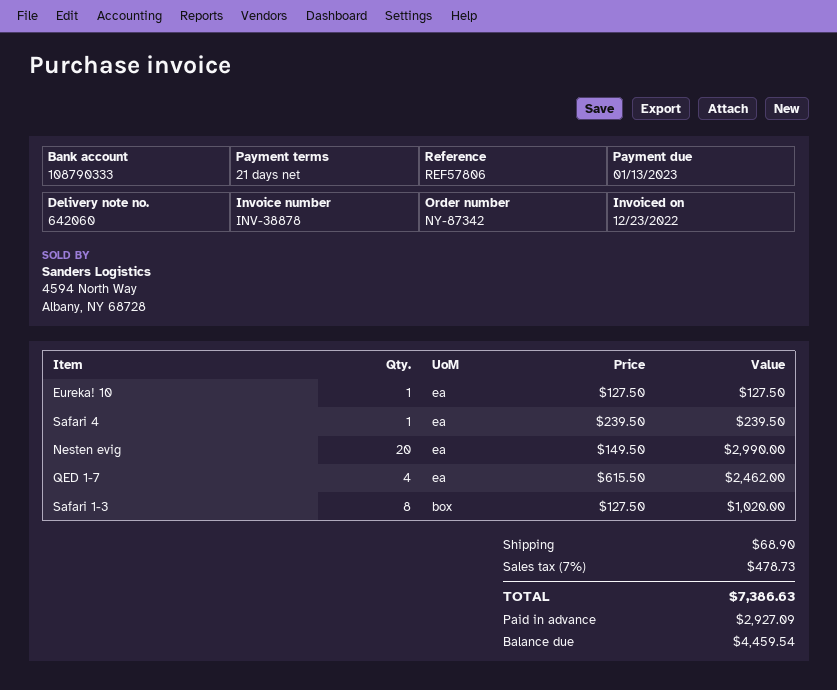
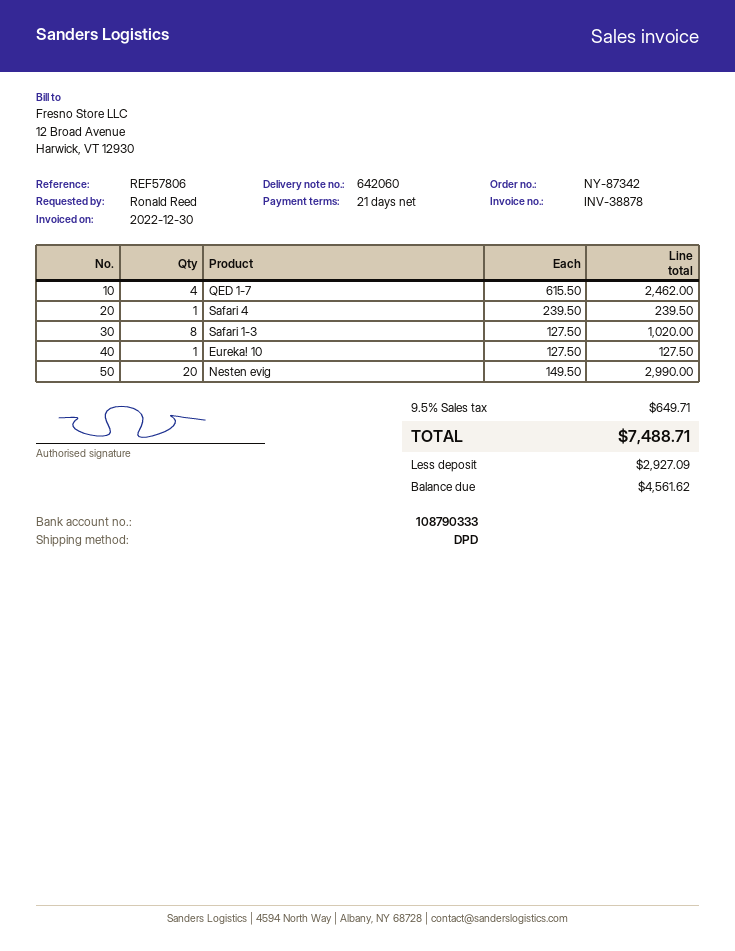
invoice date: 2022-12-23 -> 2022-12-30
shipping: 68.90 -> none
tax: 7% = 478.73 -> 9.5% = 649.71
total: 7386.63 -> 7488.71
balance: 4459.54 -> 4561.62

